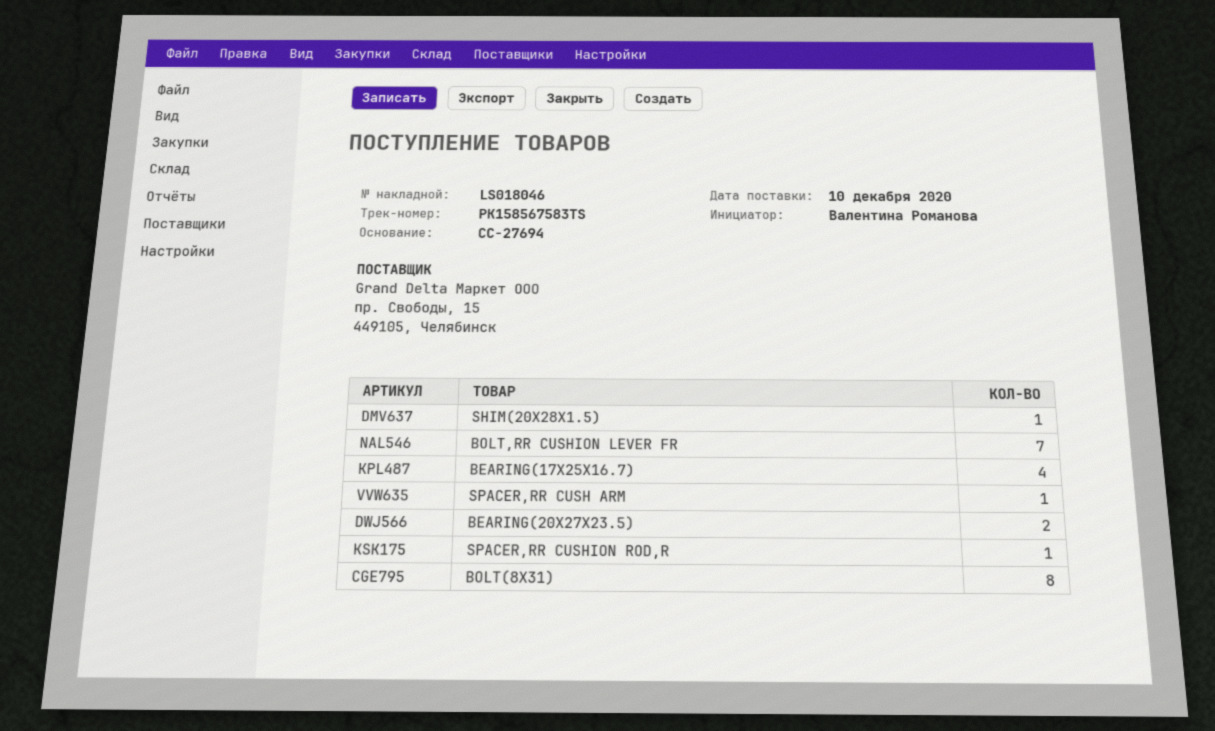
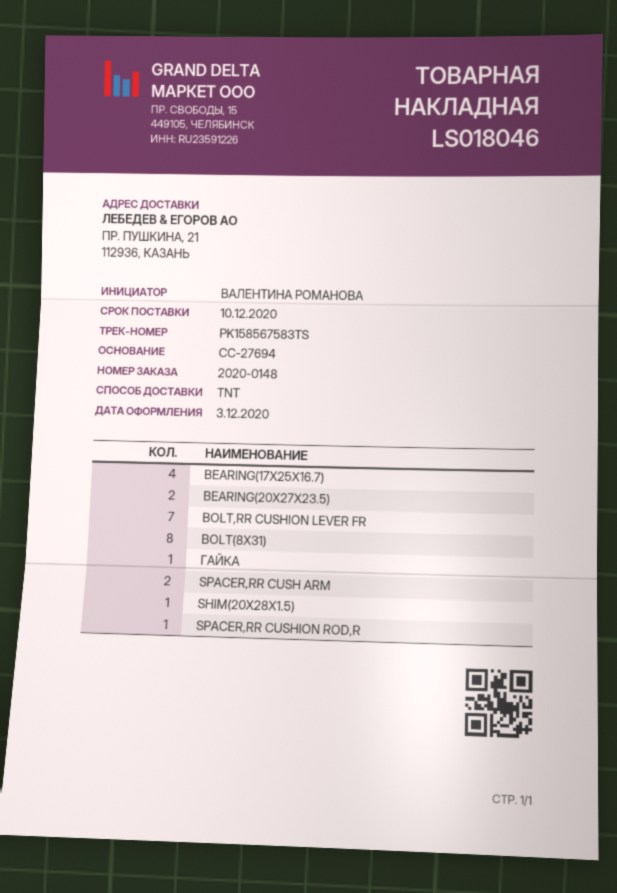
SPACER,RR CUSH ARM: 1 -> 2
ГАЙКА: none -> 1

